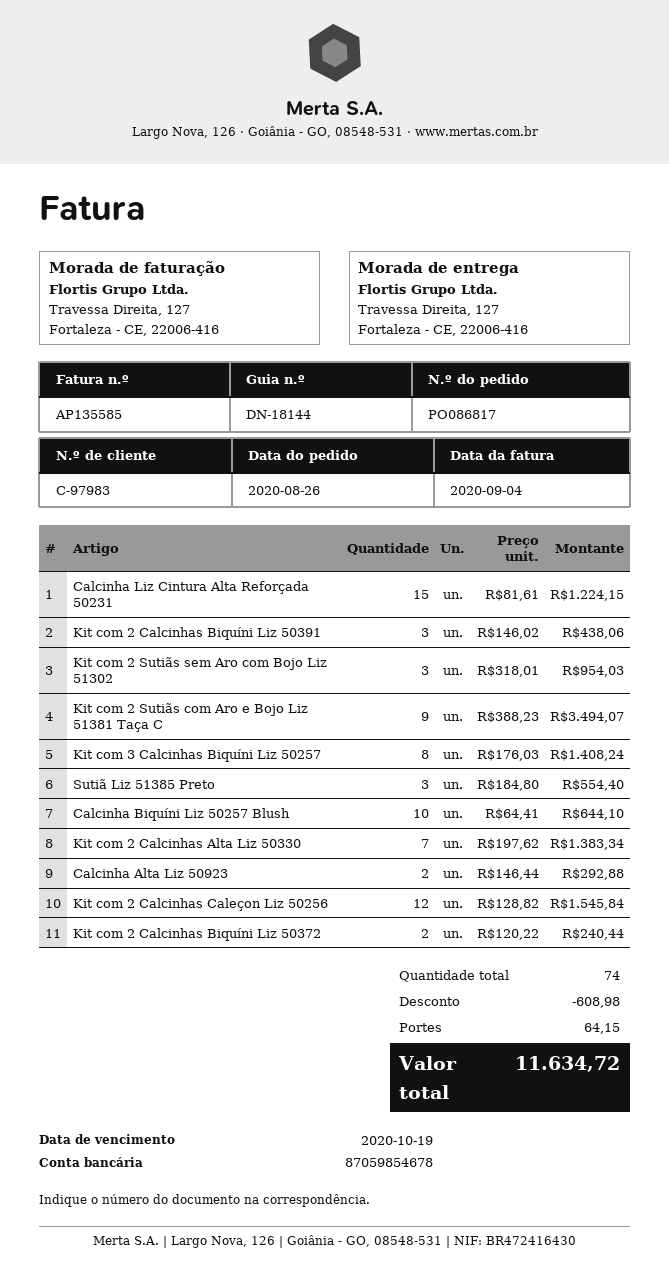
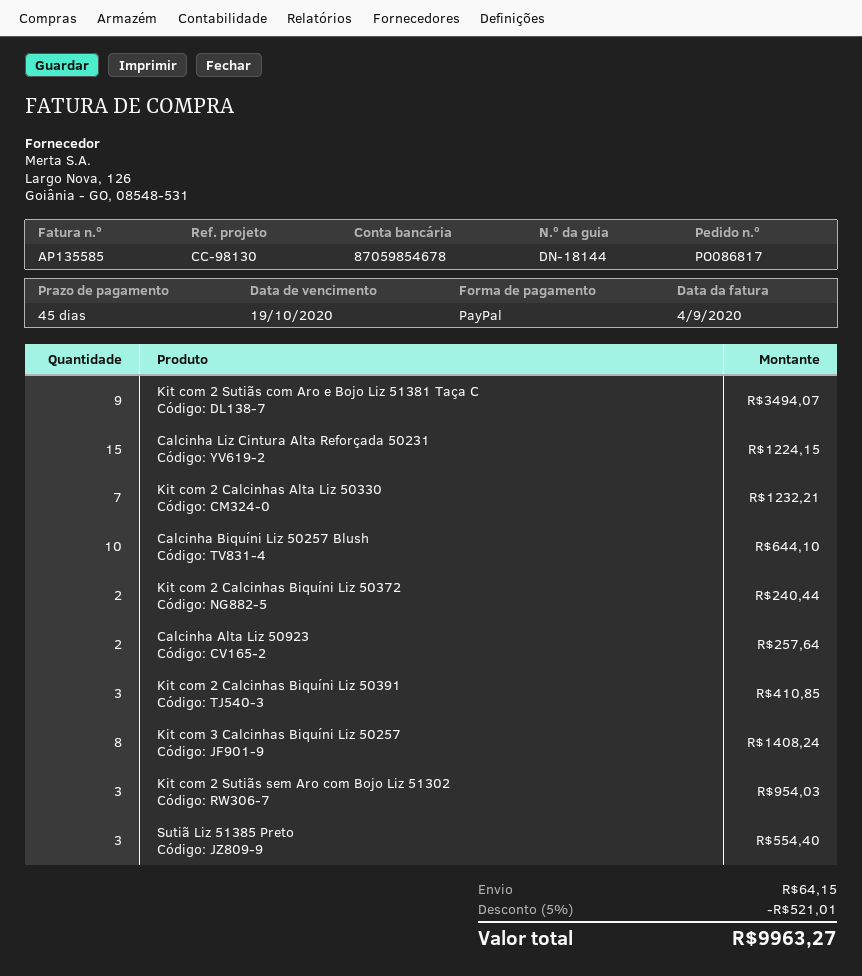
Kit com 2 Calcinhas Biquíni Liz 50391: 3 for 438.06 -> 3 for 410.85
Kit com 2 Calcinhas Alta Liz 50330: 7 for 1383.34 -> 7 for 1232.21
Calcinha Alta Liz 50923: 2 for 292.88 -> 2 for 257.64
Kit com 2 Calcinhas Caleçon Liz 50256: 12 for 1545.84 -> none
discount: 608.98 -> 521.01
total: 11634.72 -> 9963.27

